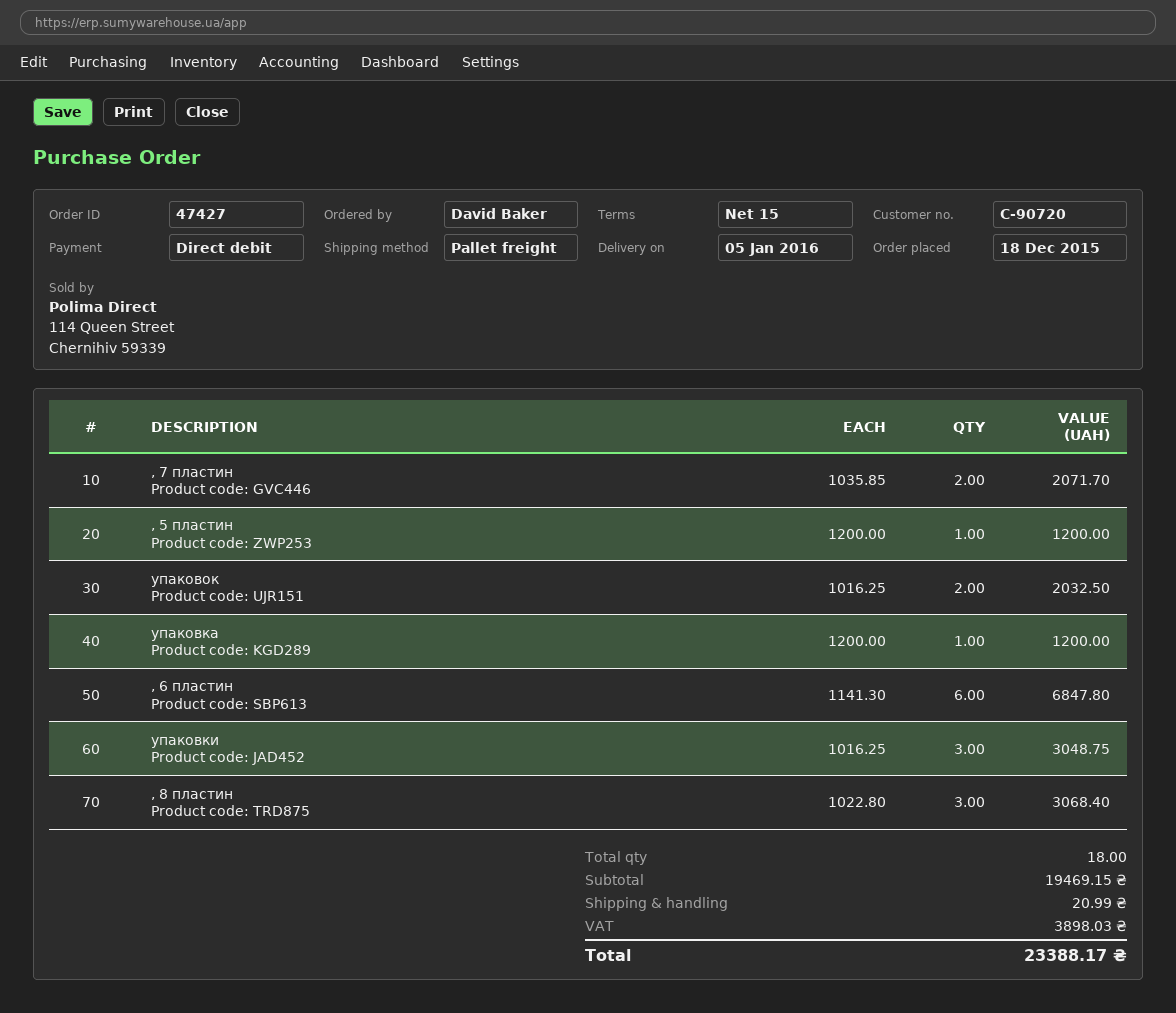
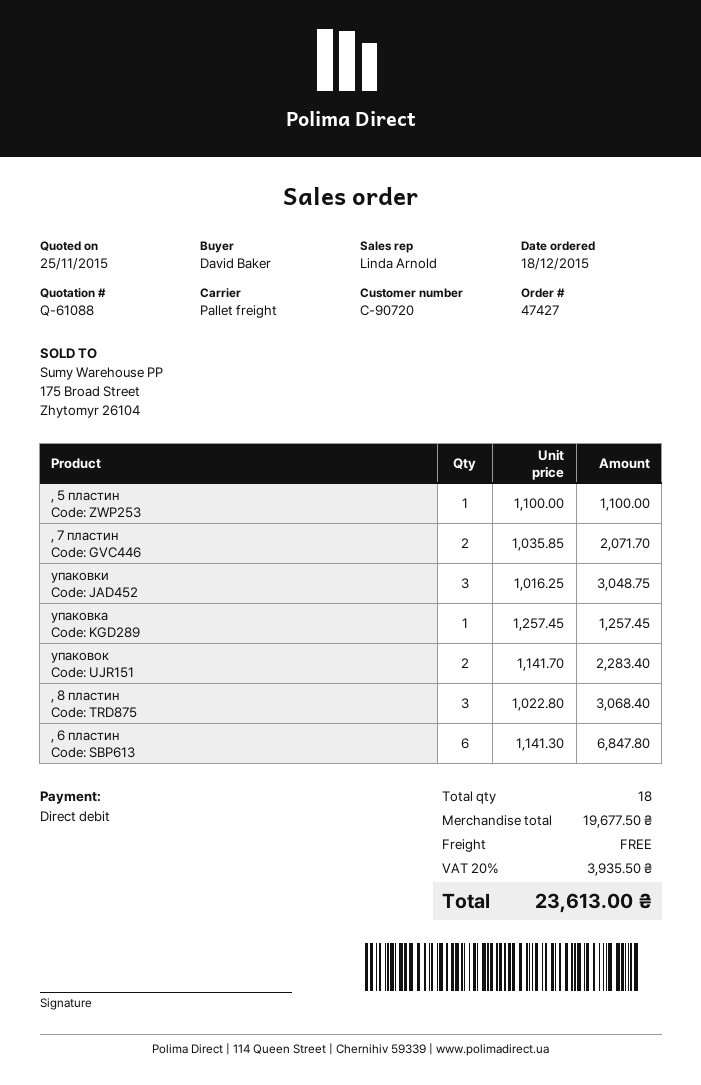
, 5 пластин: 1 x 1200.00 = 1200.00 -> 1 x 1100.00 = 1100.00
упаковок: 2 x 1016.25 = 2032.50 -> 2 x 1141.70 = 2283.40
упаковка: 1 x 1200.00 = 1200.00 -> 1 x 1257.45 = 1257.45
subtotal: 19469.15 -> 19677.50
shipping: 20.99 -> 0.00
tax: 3898.03 -> 3935.50
total: 23388.17 -> 23613.00

